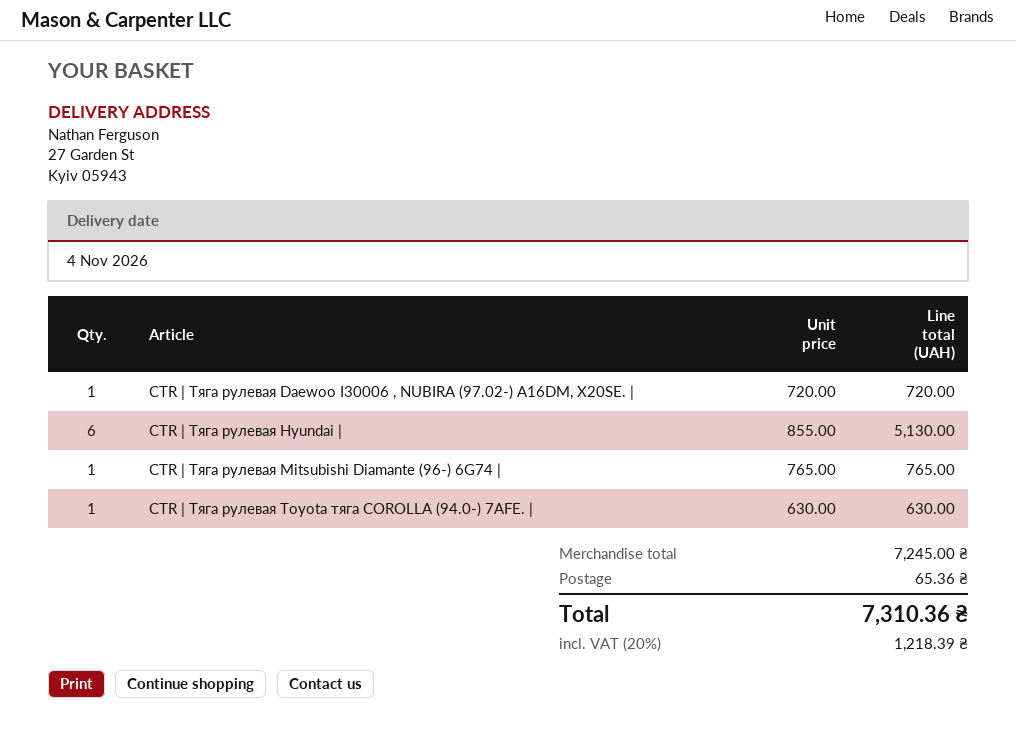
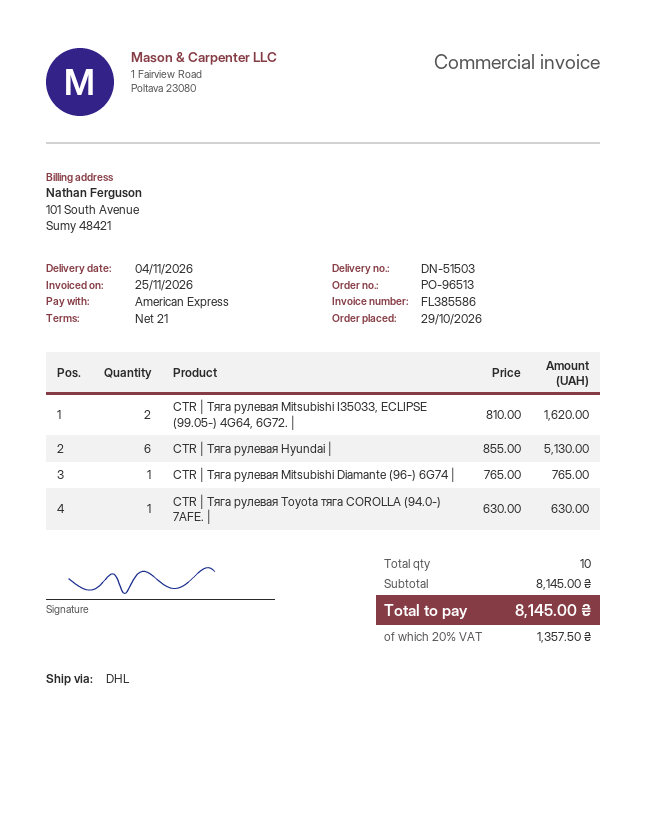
CTR | Тяга рулевая Daewoo I30006 , NUBIRA (97.02-) A16DM, X20SE. |: 1 x 720.00 = 720.00 -> none
CTR | Тяга рулевая Mitsubishi I35033, ECLIPSE (99.05-) 4G64, 6G72. |: none -> 2 x 810.00 = 1620.00
subtotal: 7245.00 -> 8145.00
shipping: 65.36 -> none
tax: 20% = 1218.39 -> 20% = 1357.50
total: 7310.36 -> 8145.00

